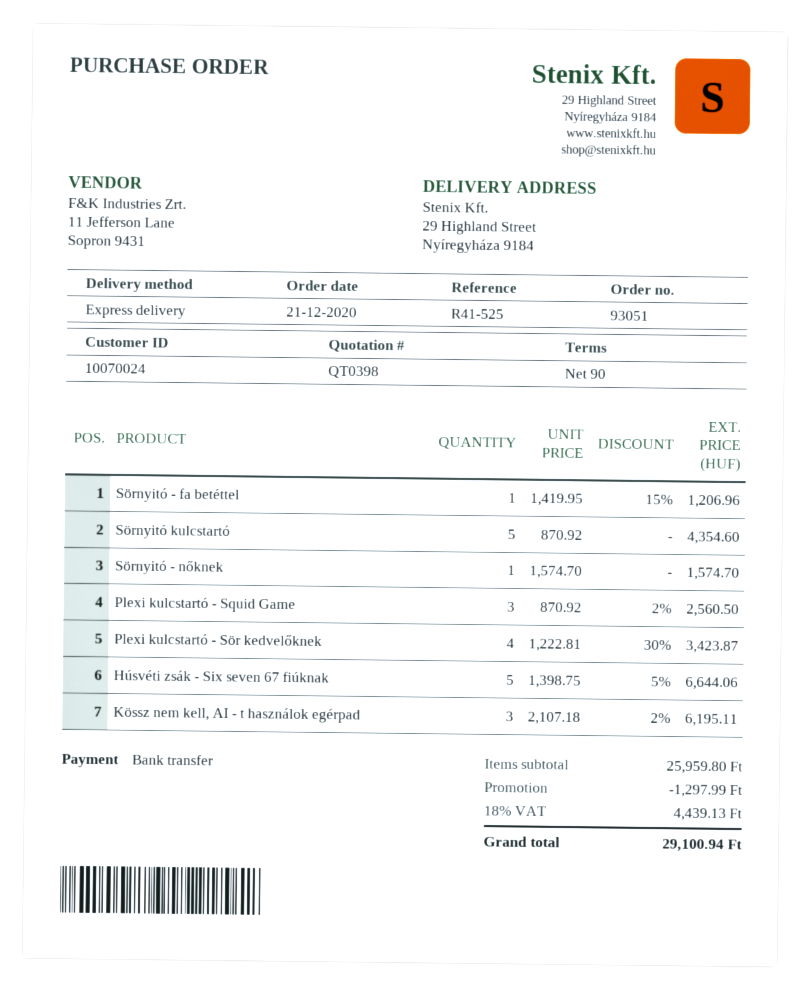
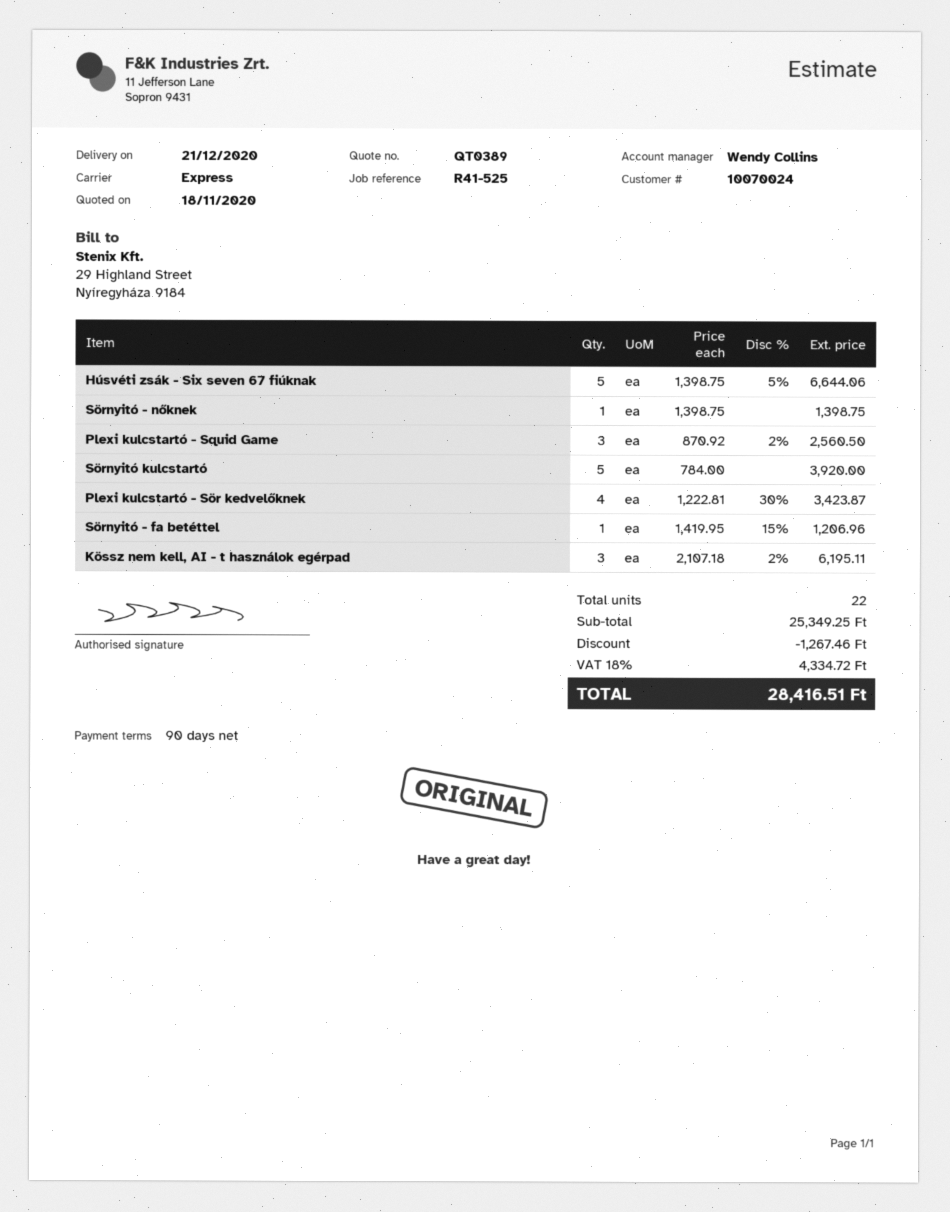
quote number: QT0398 -> QT0389
Sörnyitó kulcstartó: 5 x 870.92 = 4354.60 -> 5 x 784.00 = 3920.00
Sörnyitó - nőknek: 1 x 1574.70 = 1574.70 -> 1 x 1398.75 = 1398.75
subtotal: 25959.80 -> 25349.25
discount: 1297.99 -> 1267.46
tax: 18% = 4439.13 -> 18% = 4334.72
total: 29100.94 -> 28416.51

